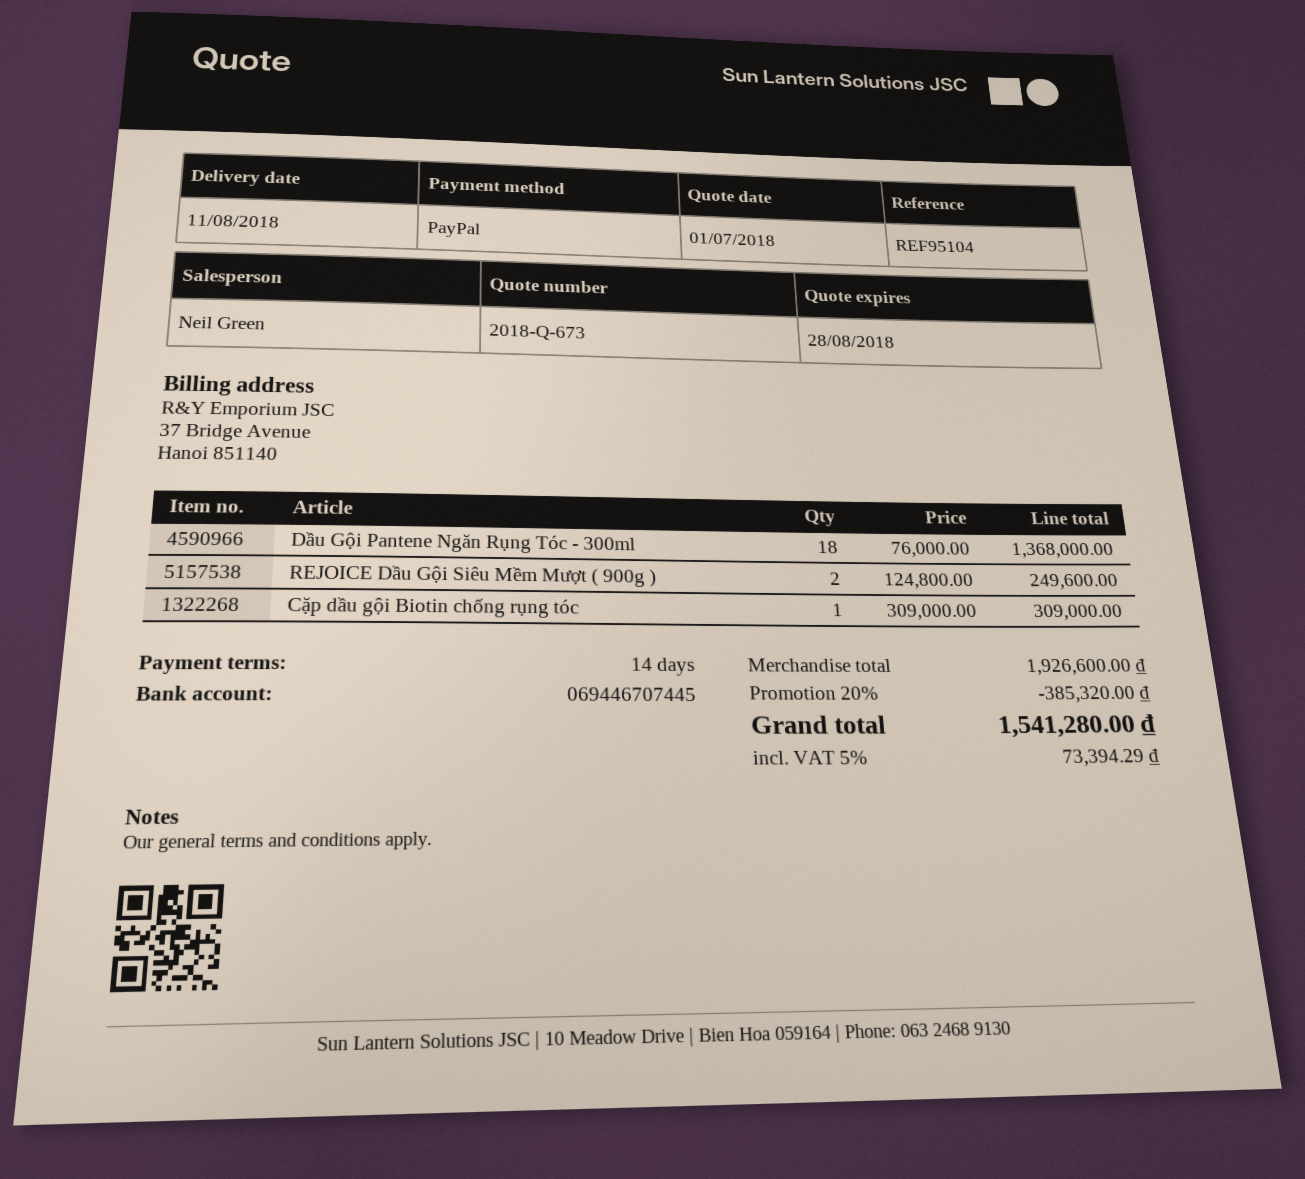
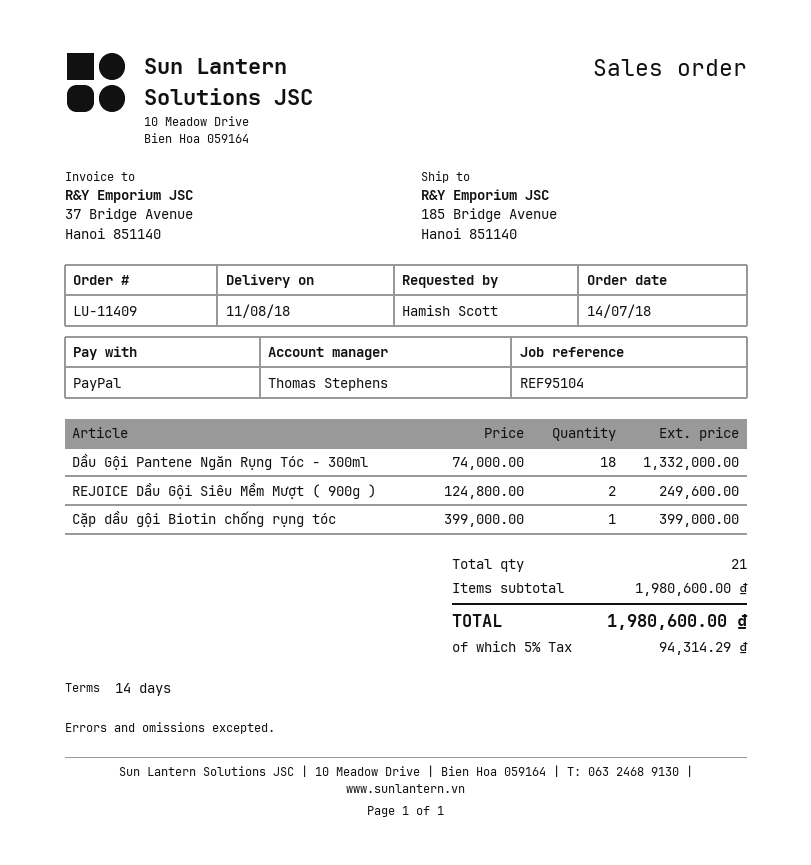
sales rep: Neil Green -> Thomas Stephens
Dầu Gội Pantene Ngăn Rụng Tóc - 300ml: 18 x 76000.00 = 1368000.00 -> 18 x 74000.00 = 1332000.00
Cặp dầu gội Biotin chống rụng tóc: 1 x 309000.00 = 309000.00 -> 1 x 399000.00 = 399000.00
subtotal: 1926600.00 -> 1980600.00
discount: 20% = 385320.00 -> none
tax: 5% = 73394.29 -> 5% = 94314.29
total: 1541280.00 -> 1980600.00

